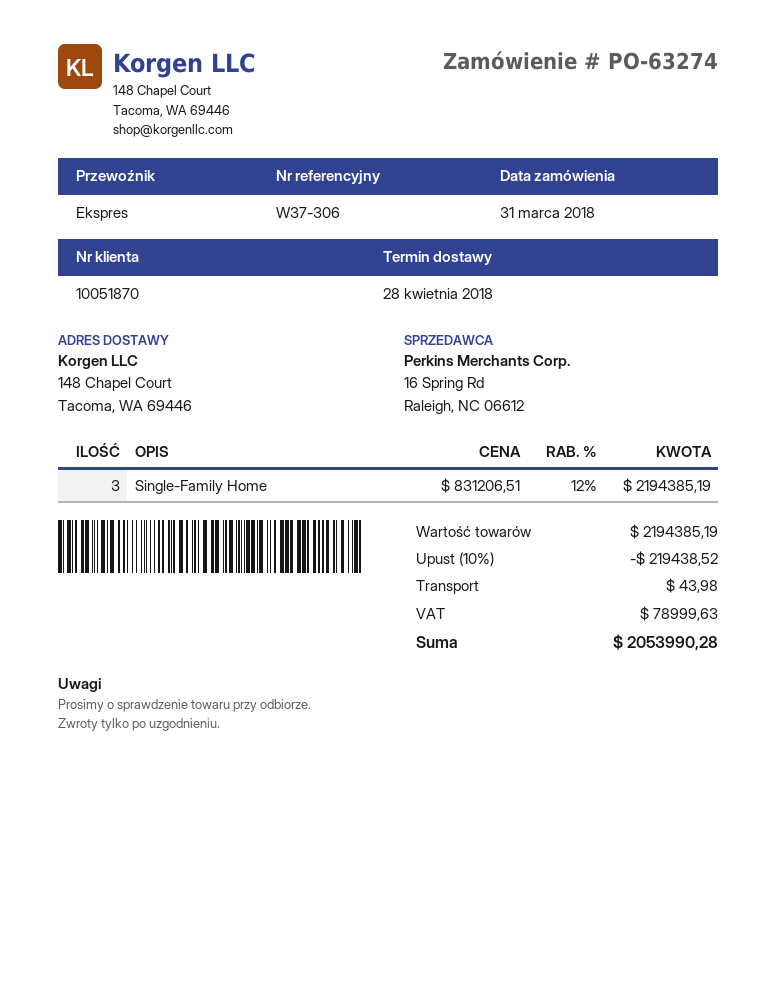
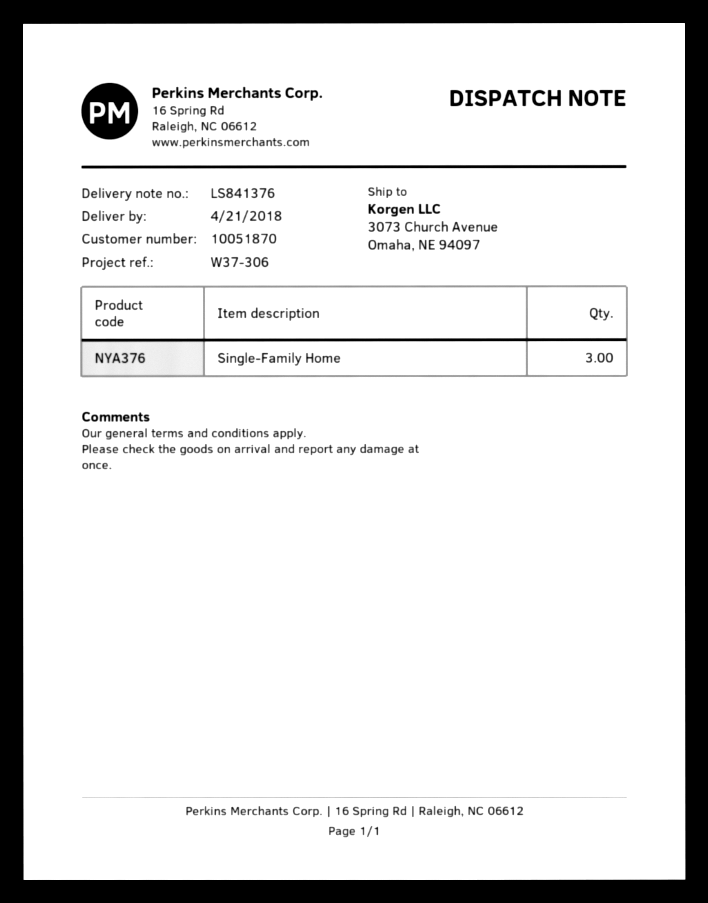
delivery date: 2018-04-28 -> 2018-04-21
ship to: 148 Chapel Court, Tacoma, WA 69446 -> 3073 Church Avenue, Omaha, NE 94097

